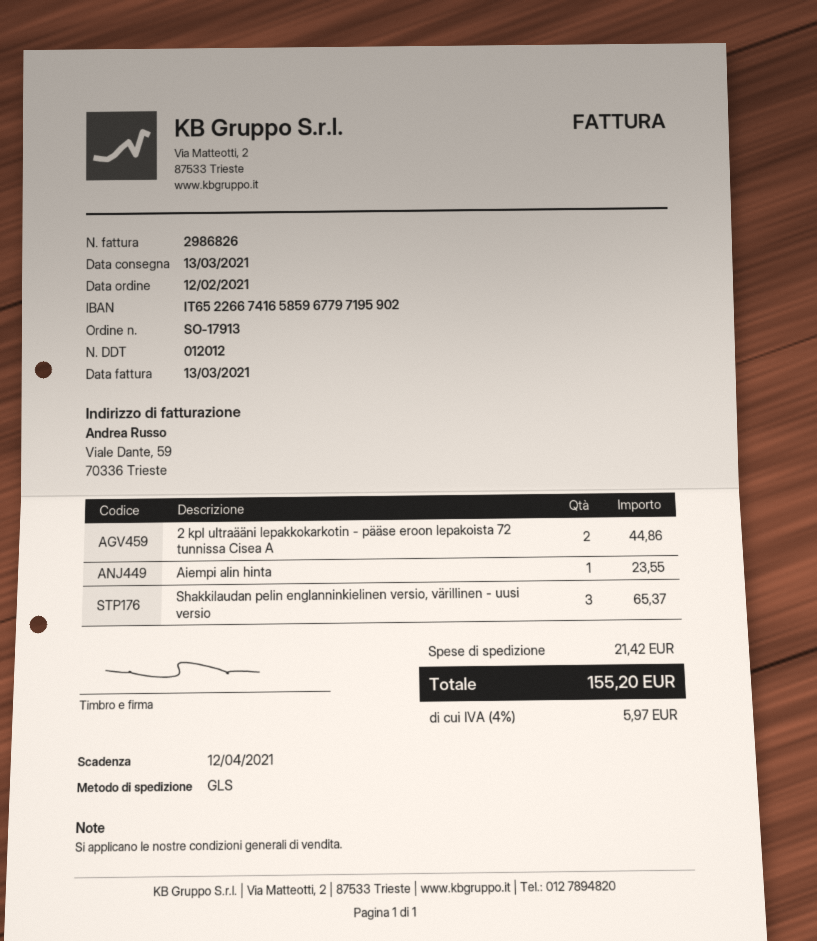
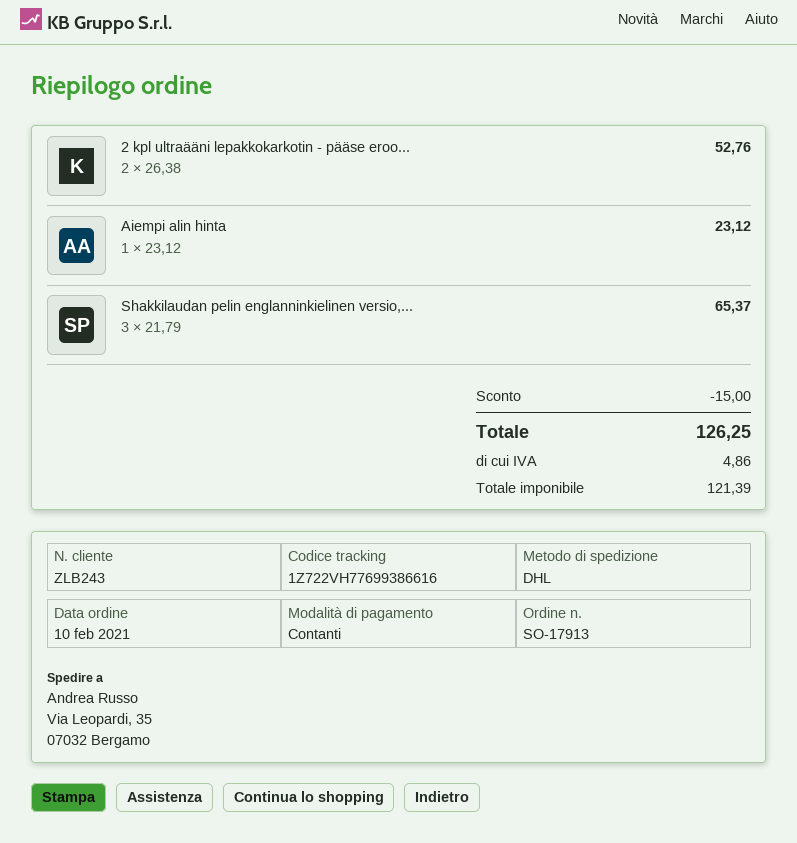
order date: 2021-02-12 -> 2021-02-10
shipping method: GLS -> DHL
2 kpl ultraääni lepakkokarkotin - pääse eroon lepakoista 72 tunnissa Cisea A: 2 for 44.86 -> 2 for 52.76
Aiempi alin hinta: 1 for 23.55 -> 1 for 23.12
discount: none -> 15.00
shipping: 21.42 -> none
tax: 5.97 -> 4.86
total: 155.20 -> 126.25

